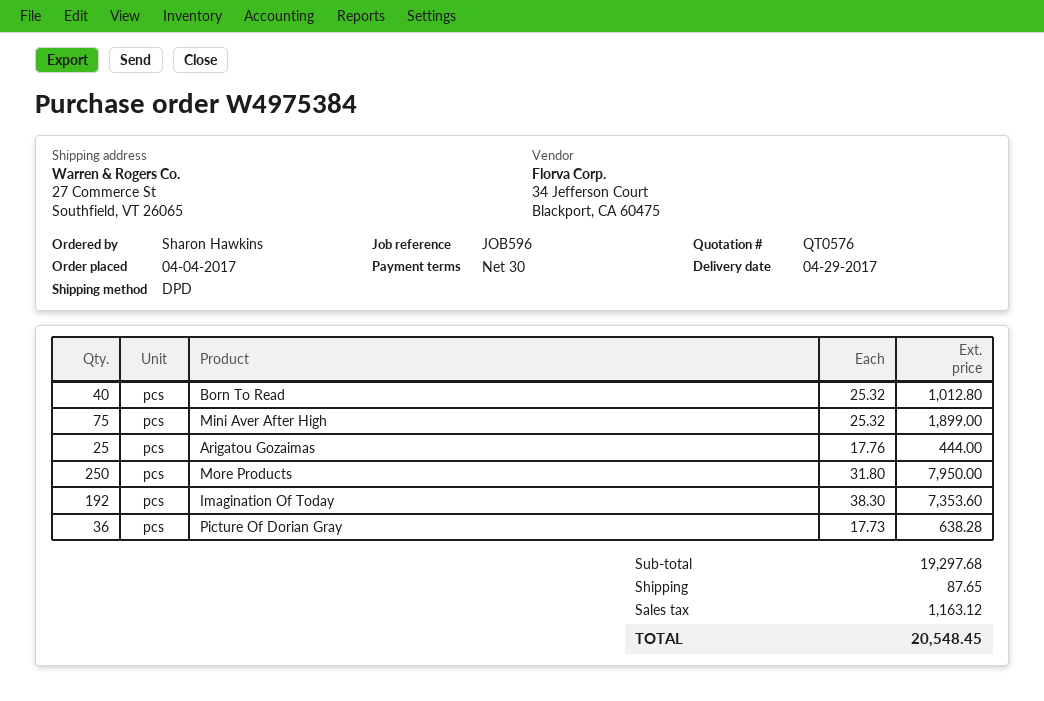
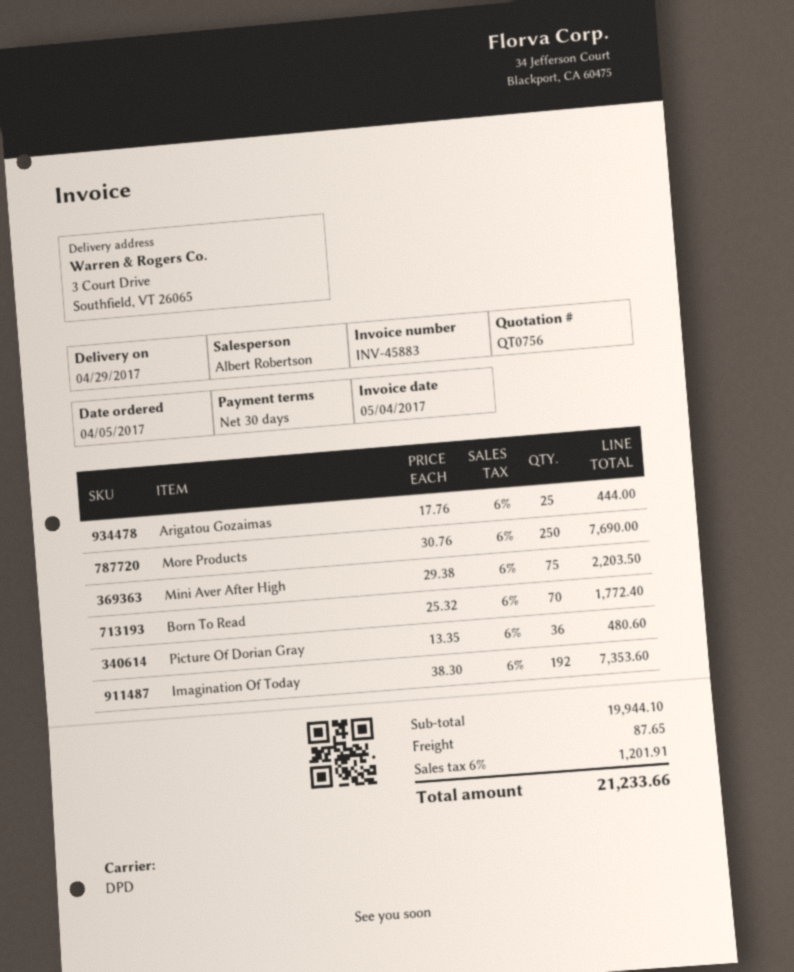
quote number: QT0576 -> QT0756
order date: 2017-04-04 -> 2017-04-05
ship to: 27 Commerce St, Southfield, VT 26065 -> 3 Court Drive, Southfield, VT 26065
Born To Read: 40 x 25.32 = 1012.80 -> 70 x 25.32 = 1772.40
Mini Aver After High: 75 x 25.32 = 1899.00 -> 75 x 29.38 = 2203.50
More Products: 250 x 31.80 = 7950.00 -> 250 x 30.76 = 7690.00
Picture Of Dorian Gray: 36 x 17.73 = 638.28 -> 36 x 13.35 = 480.60
subtotal: 19297.68 -> 19944.10
tax: 1163.12 -> 1201.91
total: 20548.45 -> 21233.66

